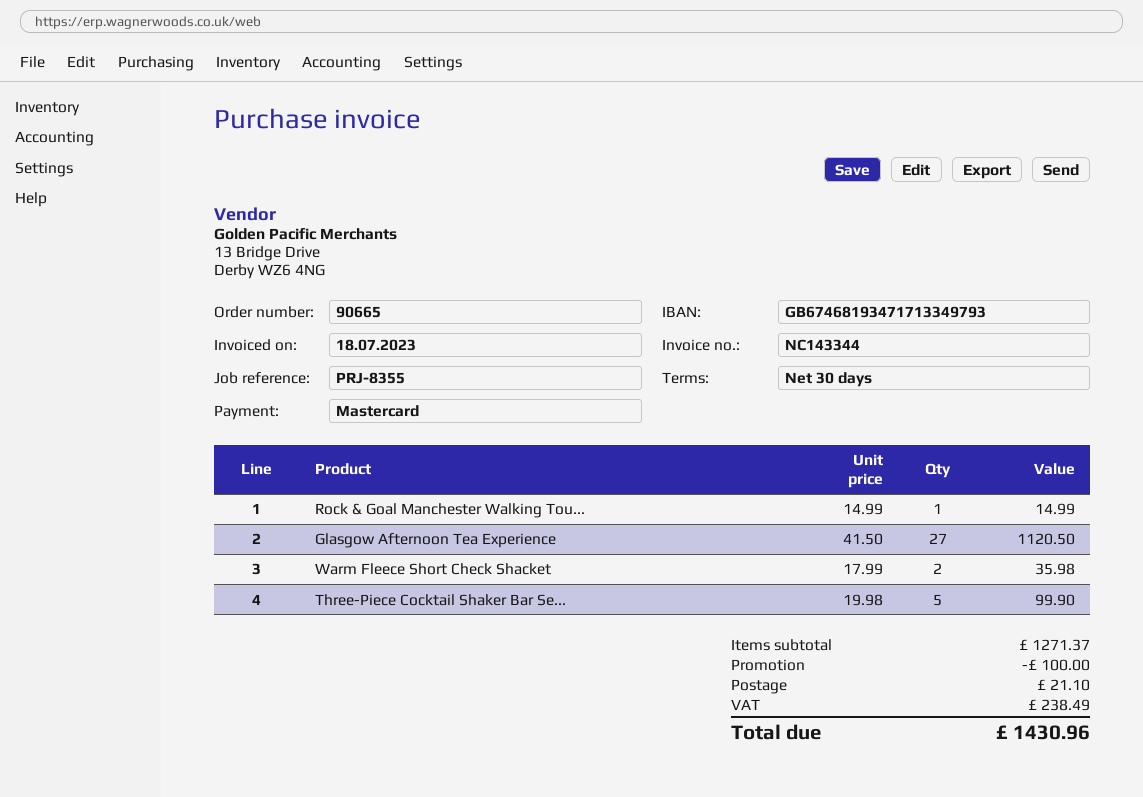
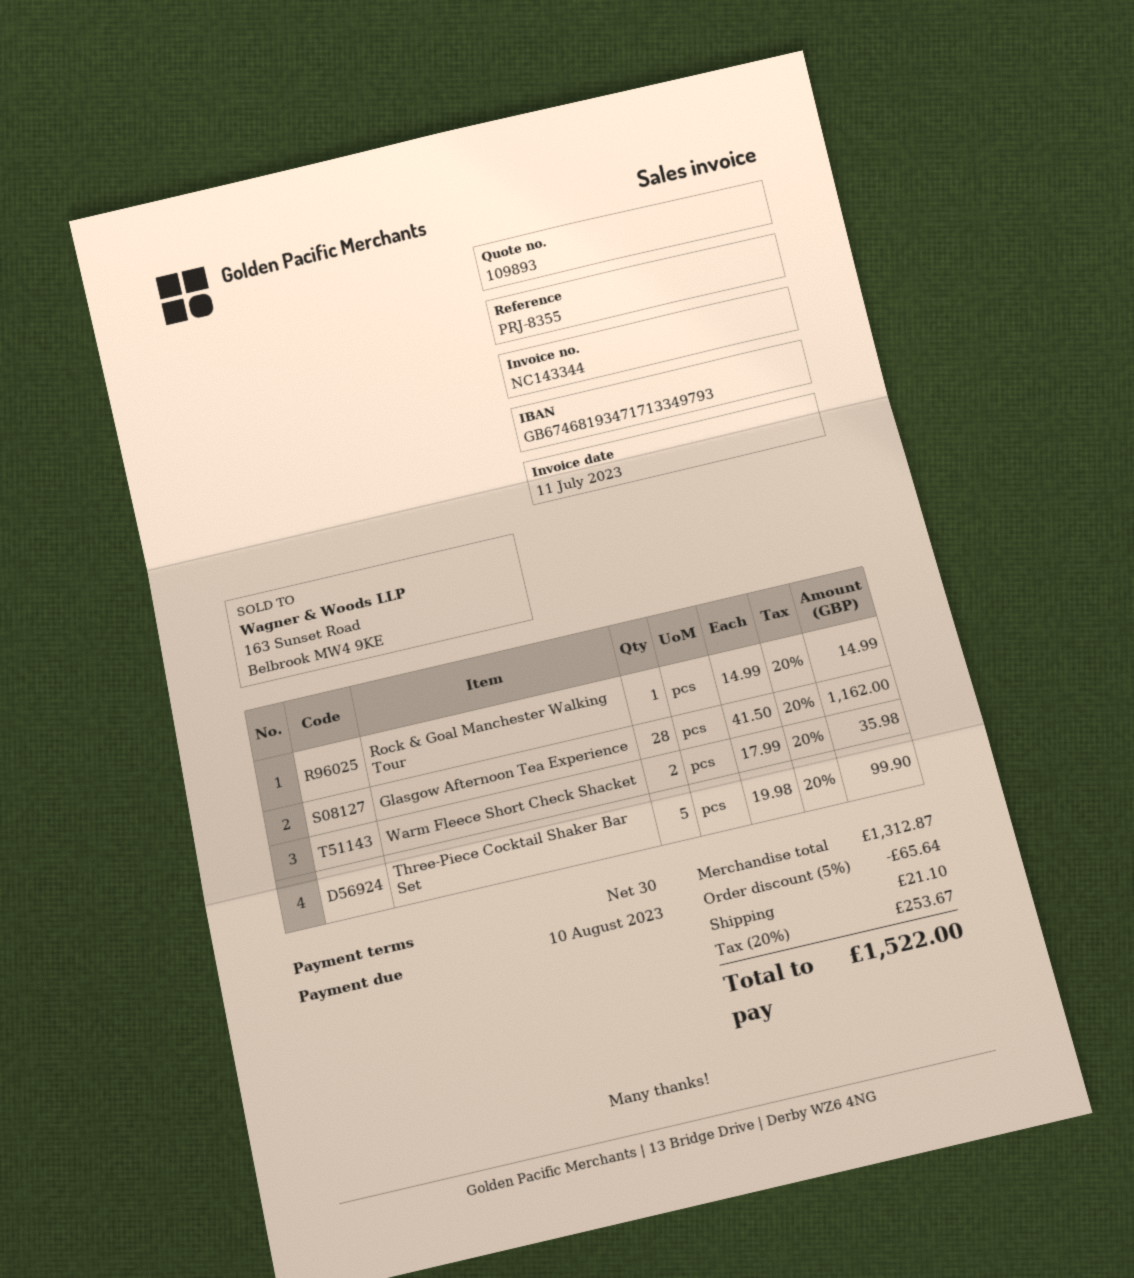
invoice date: 2023-07-18 -> 2023-07-11
Glasgow Afternoon Tea Experience: 27 x 41.50 = 1120.50 -> 28 x 41.50 = 1162.00
subtotal: 1271.37 -> 1312.87
discount: 100.00 -> 65.64
tax: 238.49 -> 253.67
total: 1430.96 -> 1522.00

